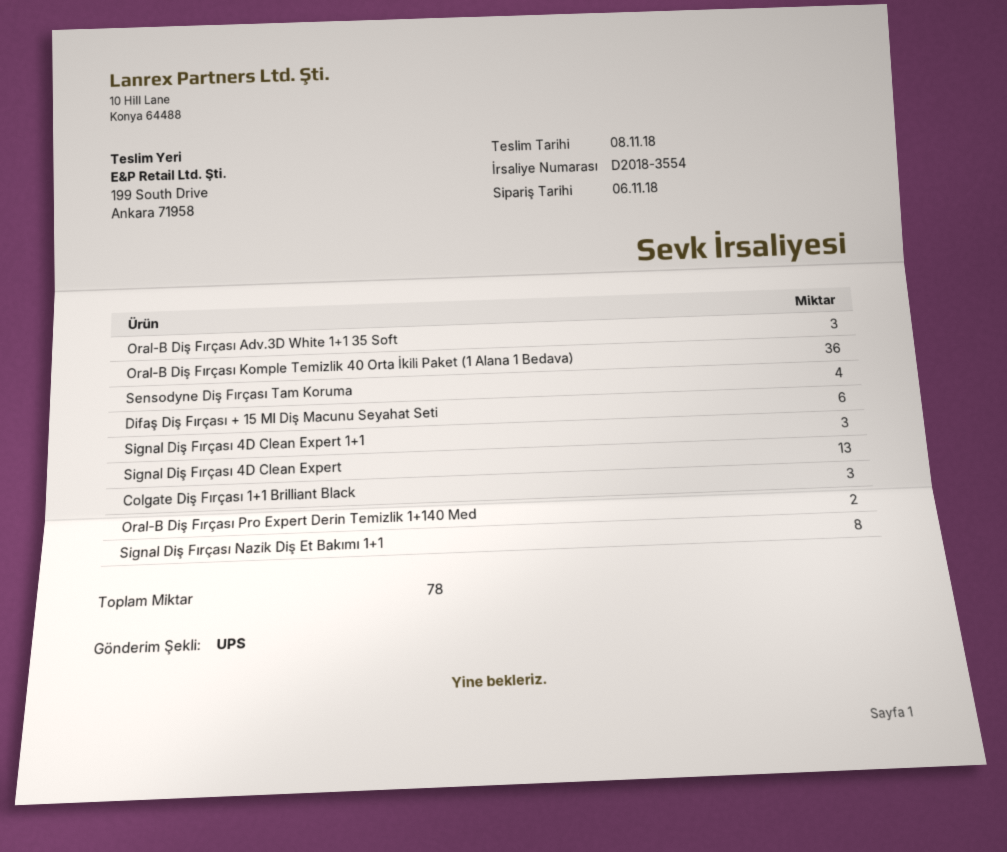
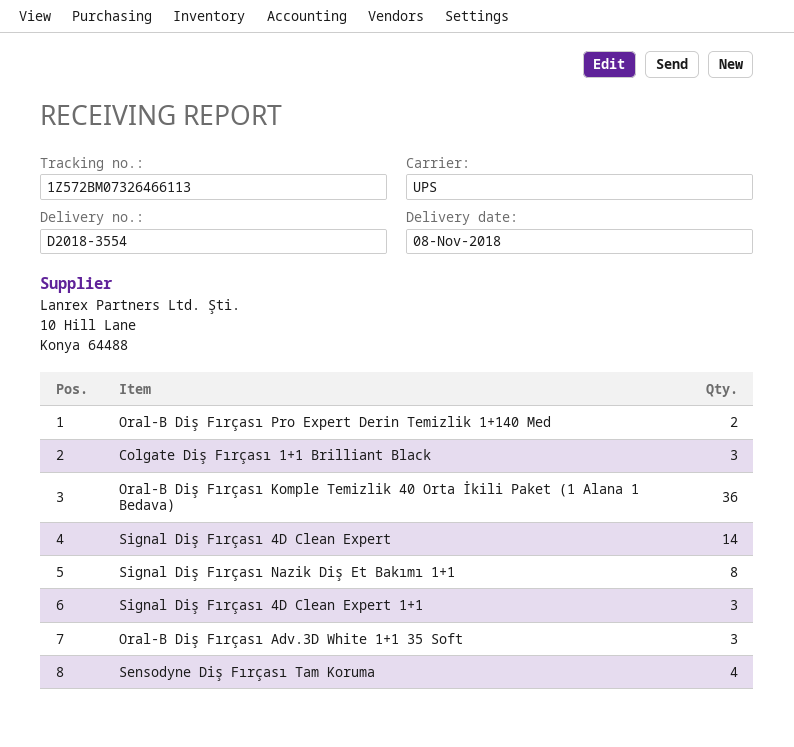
Difaş Diş Fırçası + 15 Ml Diş Macunu Seyahat Seti: 6 -> none
Signal Diş Fırçası 4D Clean Expert: 13 -> 14

